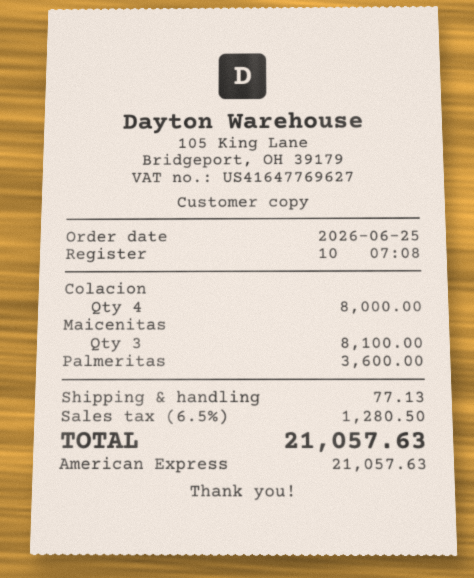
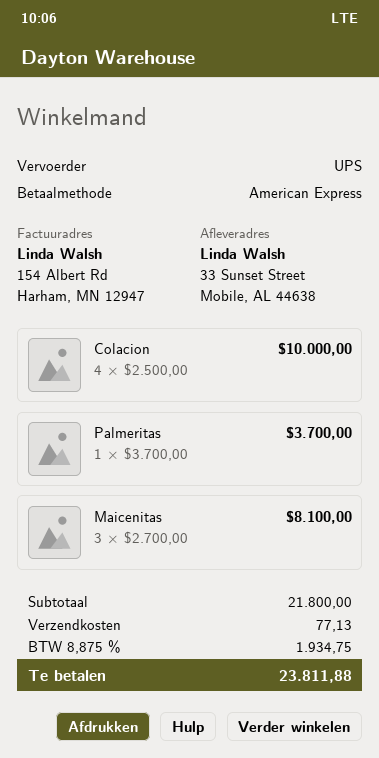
Colacion: 4 for 8000.00 -> 4 for 10000.00
Palmeritas: 1 for 3600.00 -> 1 for 3700.00
tax: 6.5% = 1280.50 -> 8.875% = 1934.75
total: 21057.63 -> 23811.88

